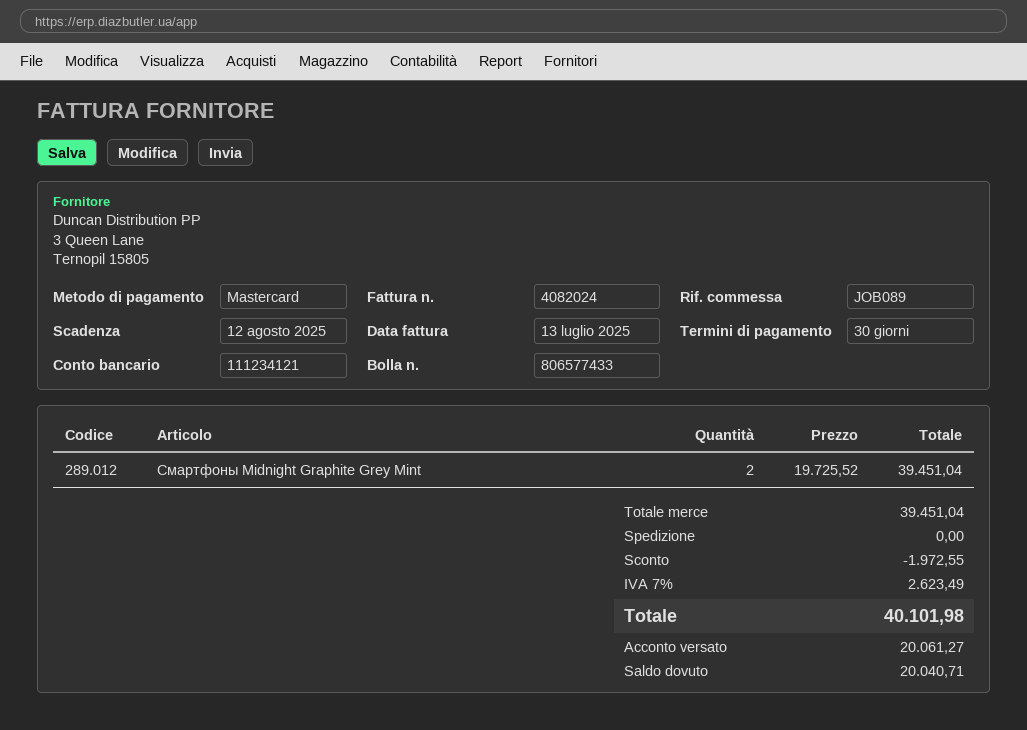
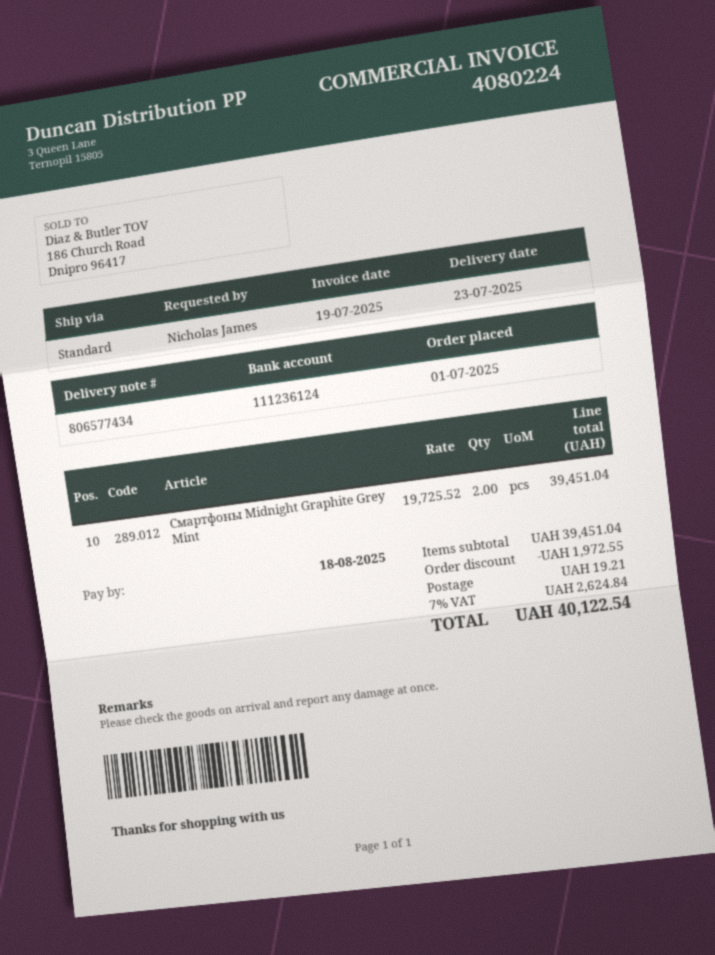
delivery note number: 806577433 -> 806577434
invoice number: 4082024 -> 4080224
invoice date: 2025-07-13 -> 2025-07-19
due date: 2025-08-12 -> 2025-08-18
bank account: 111234121 -> 111236124
shipping: 0.00 -> 19.21
tax: 7% = 2623.49 -> 7% = 2624.84
total: 40101.98 -> 40122.54

